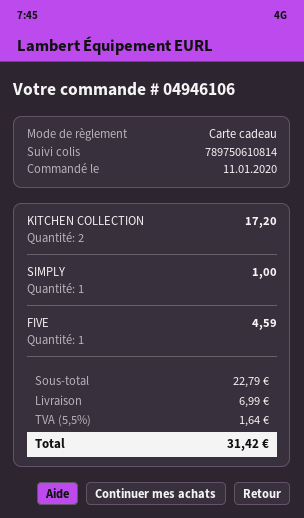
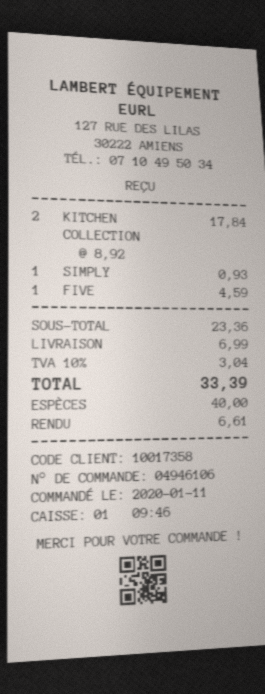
payment method: gift card -> cash
KITCHEN COLLECTION: 2 for 17.20 -> 2 for 17.84
SIMPLY: 1 for 1.00 -> 1 for 0.93
subtotal: 22.79 -> 23.36
tax: 5.5% = 1.64 -> 10% = 3.04
total: 31.42 -> 33.39

